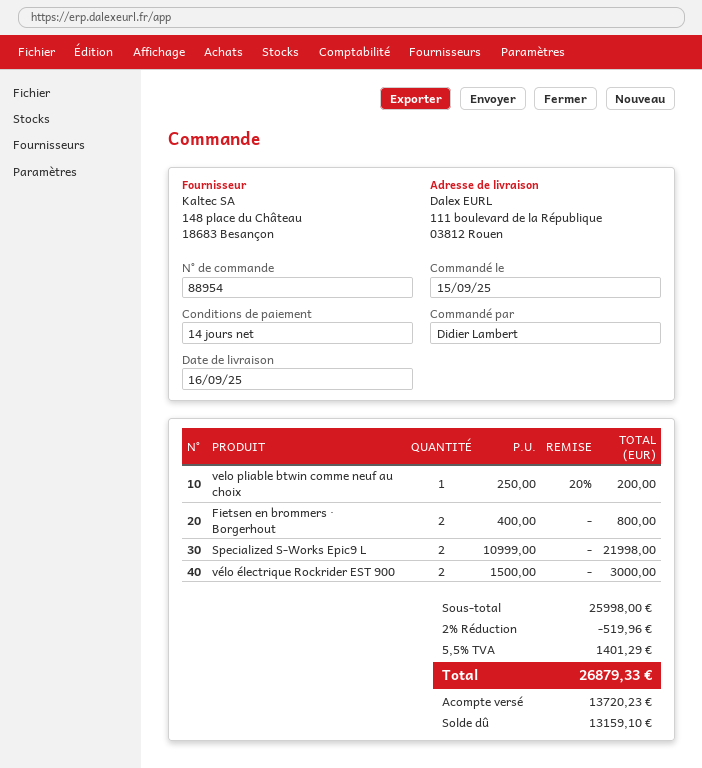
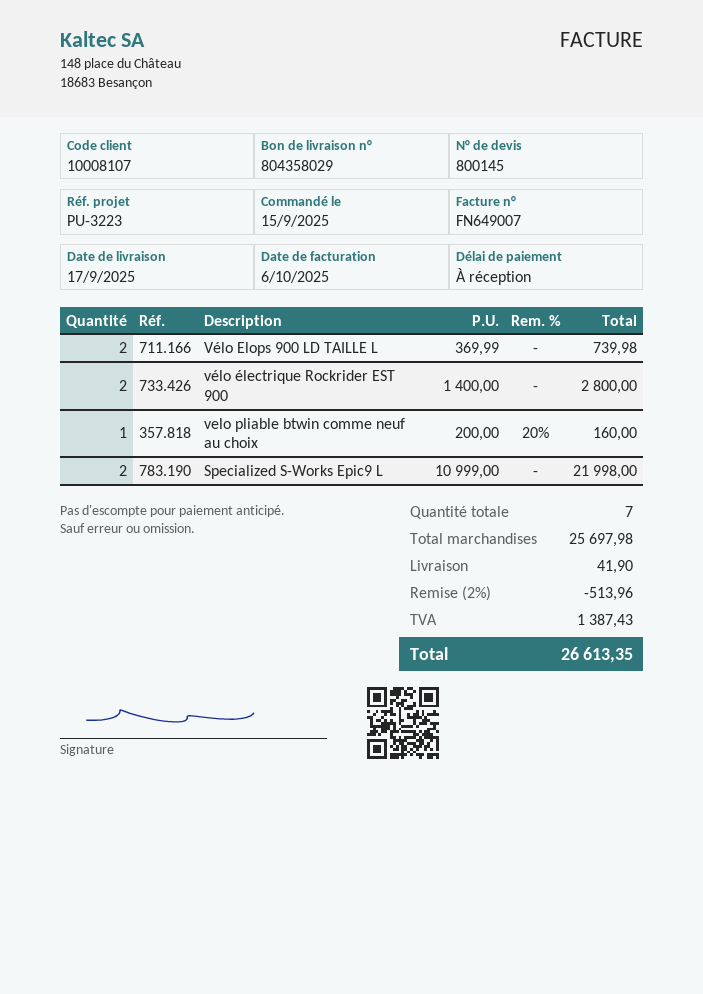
delivery date: 2025-09-16 -> 2025-09-17
payment terms: 14 days -> on receipt
velo pliable btwin comme neuf au choix: 1 x 250.00 - 20% = 200.00 -> 1 x 200.00 - 20% = 160.00
Fietsen en brommers · Borgerhout: 2 x 400.00 = 800.00 -> none
vélo électrique Rockrider EST 900: 2 x 1500.00 = 3000.00 -> 2 x 1400.00 = 2800.00
Vélo Elops 900 LD TAILLE L: none -> 2 x 369.99 = 739.98
subtotal: 25998.00 -> 25697.98
discount: 2% = 519.96 -> 2% = 513.96
shipping: none -> 41.90
tax: 1401.29 -> 1387.43
total: 26879.33 -> 26613.35

